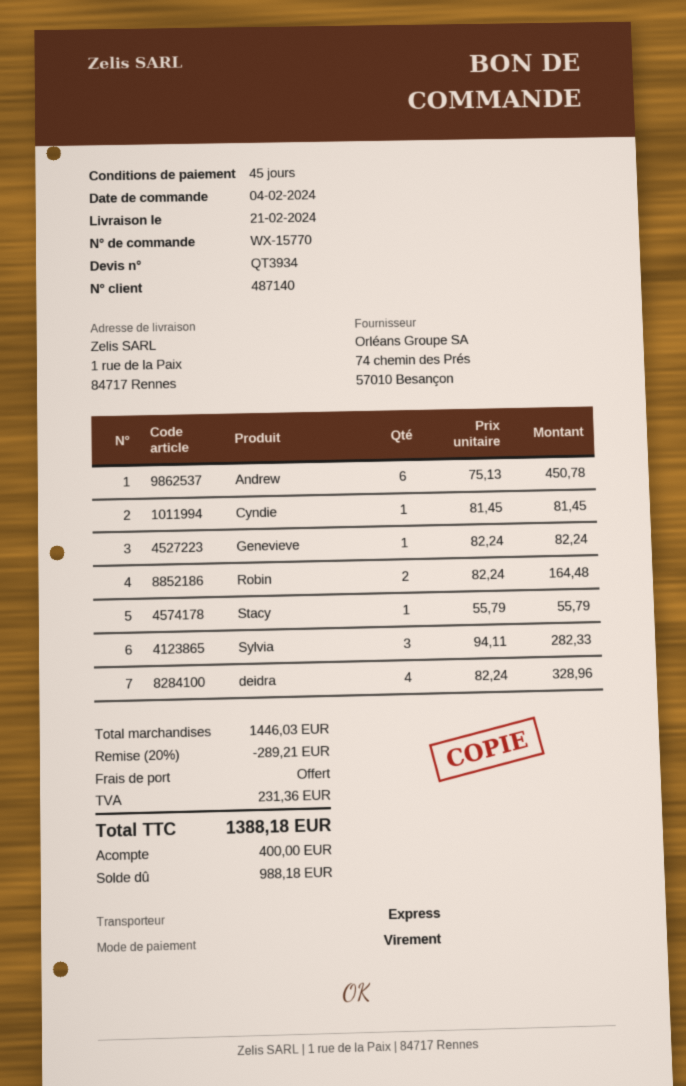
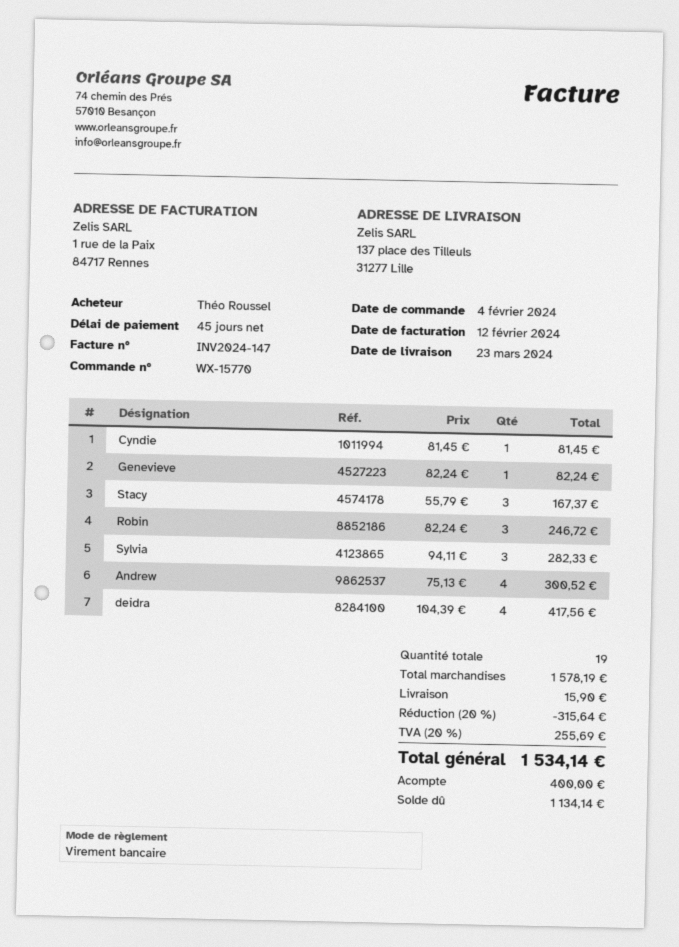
delivery date: 2024-02-21 -> 2024-03-23
ship to: 1 rue de la Paix, 84717 Rennes -> 137 place des Tilleuls, 31277 Lille
Andrew: 6 x 75.13 = 450.78 -> 4 x 75.13 = 300.52
Robin: 2 x 82.24 = 164.48 -> 3 x 82.24 = 246.72
Stacy: 1 x 55.79 = 55.79 -> 3 x 55.79 = 167.37
deidra: 4 x 82.24 = 328.96 -> 4 x 104.39 = 417.56
subtotal: 1446.03 -> 1578.19
discount: 20% = 289.21 -> 20% = 315.64
shipping: 0.00 -> 15.90
tax: 231.36 -> 255.69
total: 1388.18 -> 1534.14
balance: 988.18 -> 1134.14

